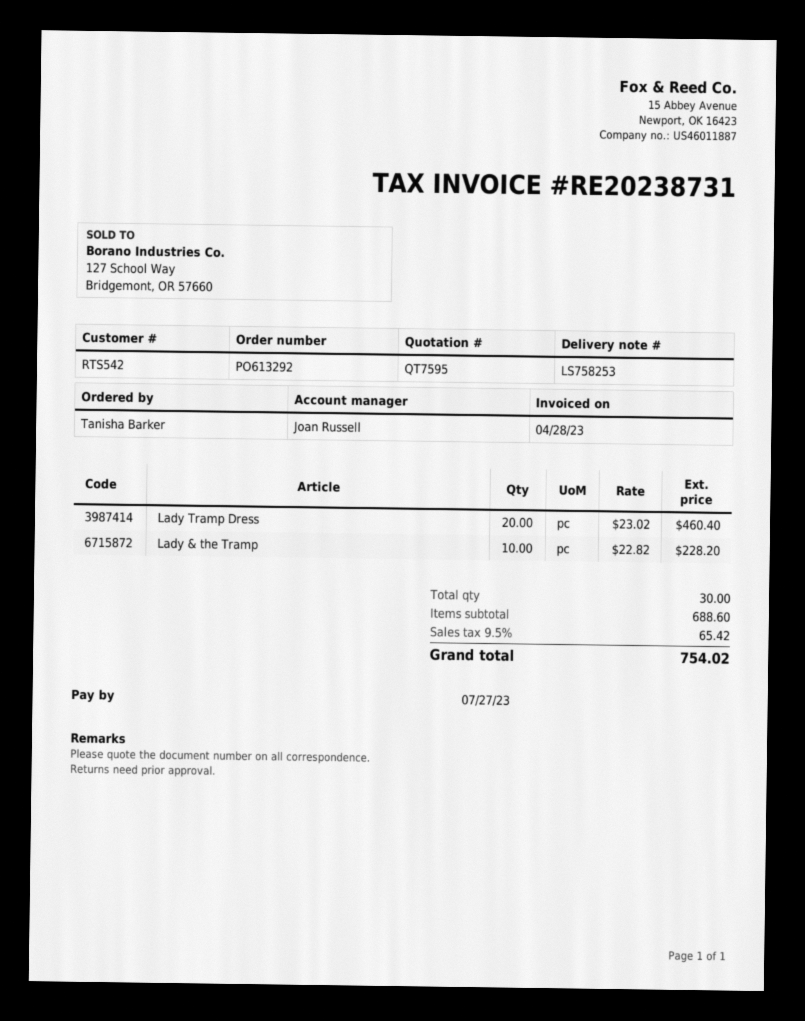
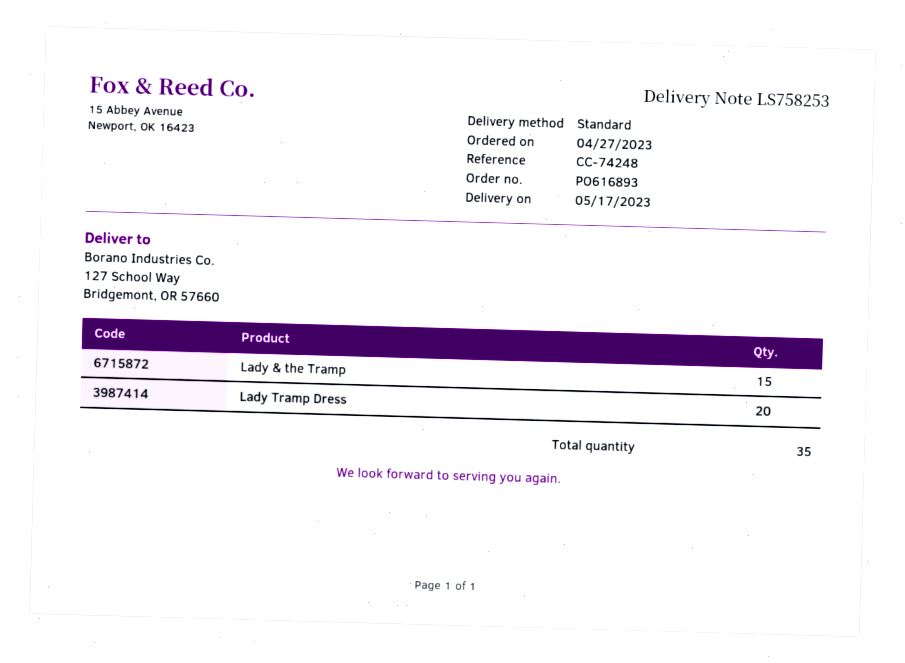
order number: PO613292 -> PO616893
Lady & the Tramp: 10 -> 15
total quantity: 30 -> 35

